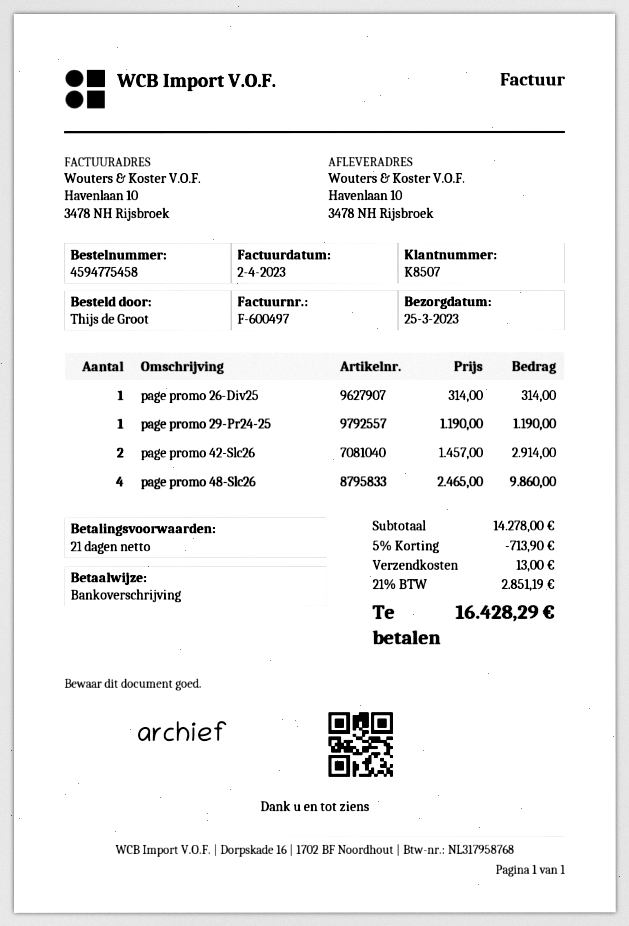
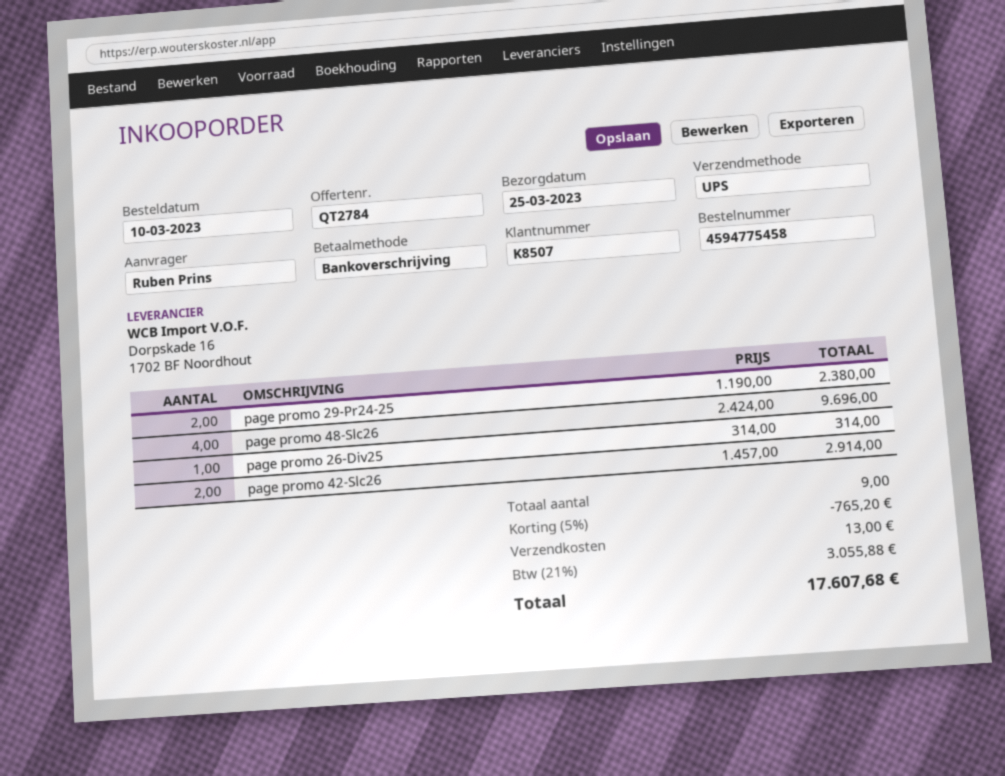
ordered by: Thijs de Groot -> Ruben Prins
page promo 29-Pr24-25: 1 x 1190.00 = 1190.00 -> 2 x 1190.00 = 2380.00
page promo 48-Slc26: 4 x 2465.00 = 9860.00 -> 4 x 2424.00 = 9696.00
discount: 5% = 713.90 -> 5% = 765.20
tax: 21% = 2851.19 -> 21% = 3055.88
total: 16428.29 -> 17607.68

